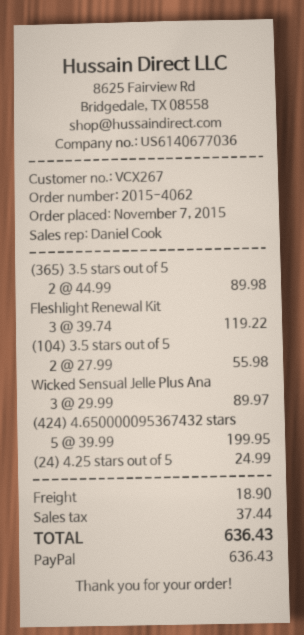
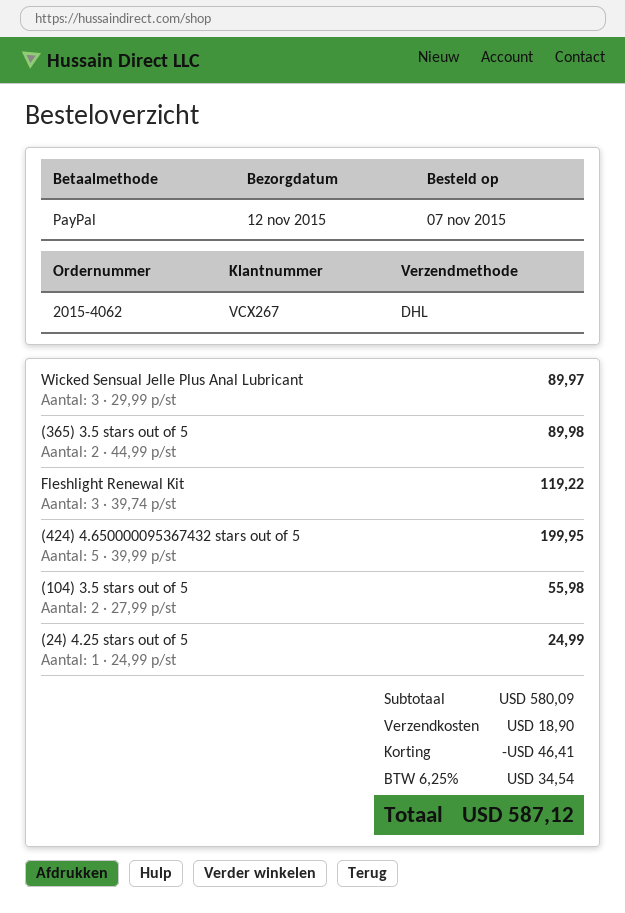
discount: none -> 46.41
tax: 37.44 -> 34.54
total: 636.43 -> 587.12

